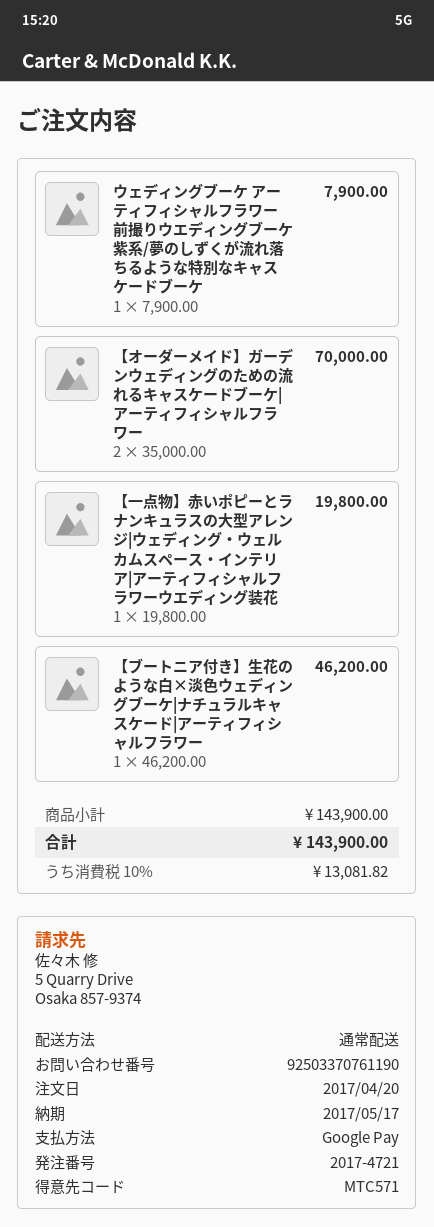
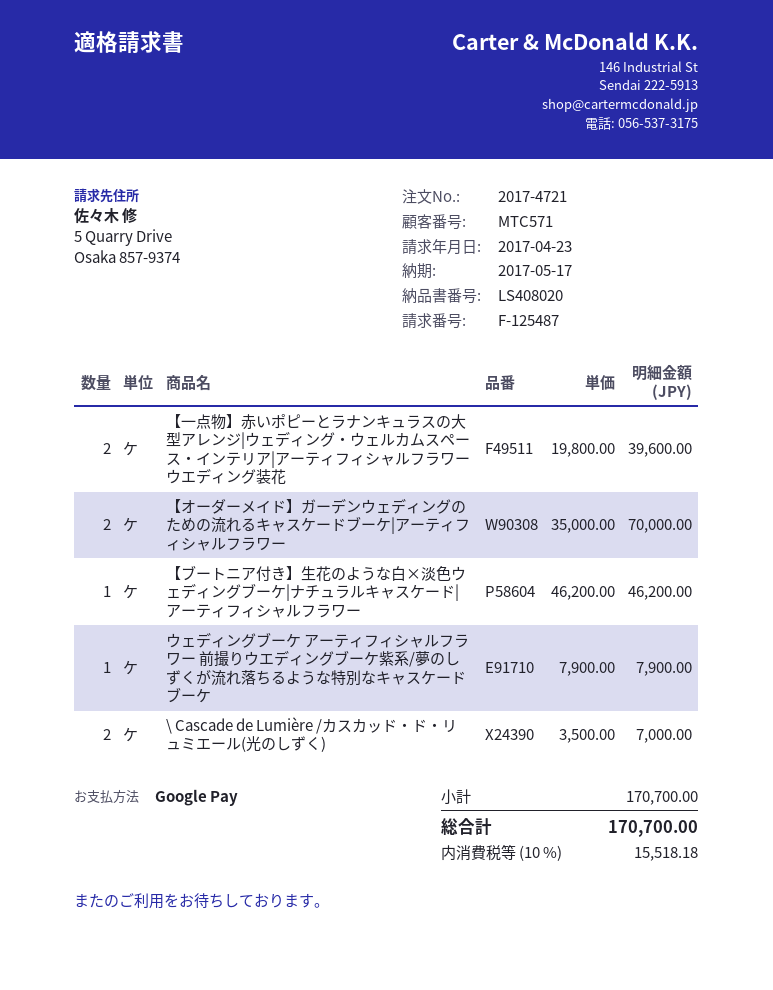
【一点物】赤いポピーとラナンキュラスの大型アレンジ|ウェディング・ウェルカムスペース・インテリア|アーティフィシャルフラワーウエディング装花: 1 x 19800.00 = 19800.00 -> 2 x 19800.00 = 39600.00
\ Cascade de Lumière /カスカッド・ド・リュミエール(光のしずく): none -> 2 x 3500.00 = 7000.00
subtotal: 143900.00 -> 170700.00
tax: 10% = 13081.82 -> 10% = 15518.18
total: 143900.00 -> 170700.00

